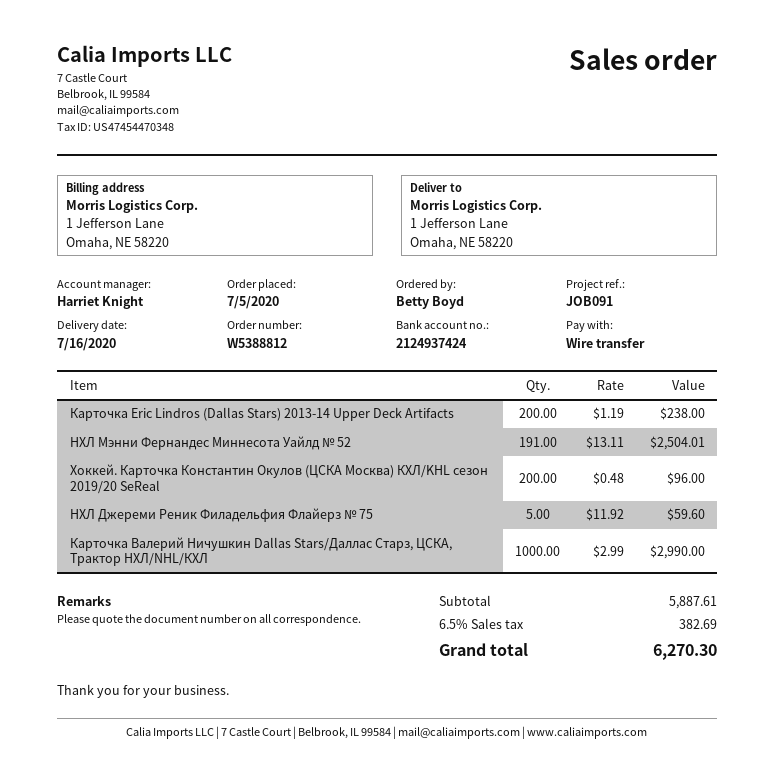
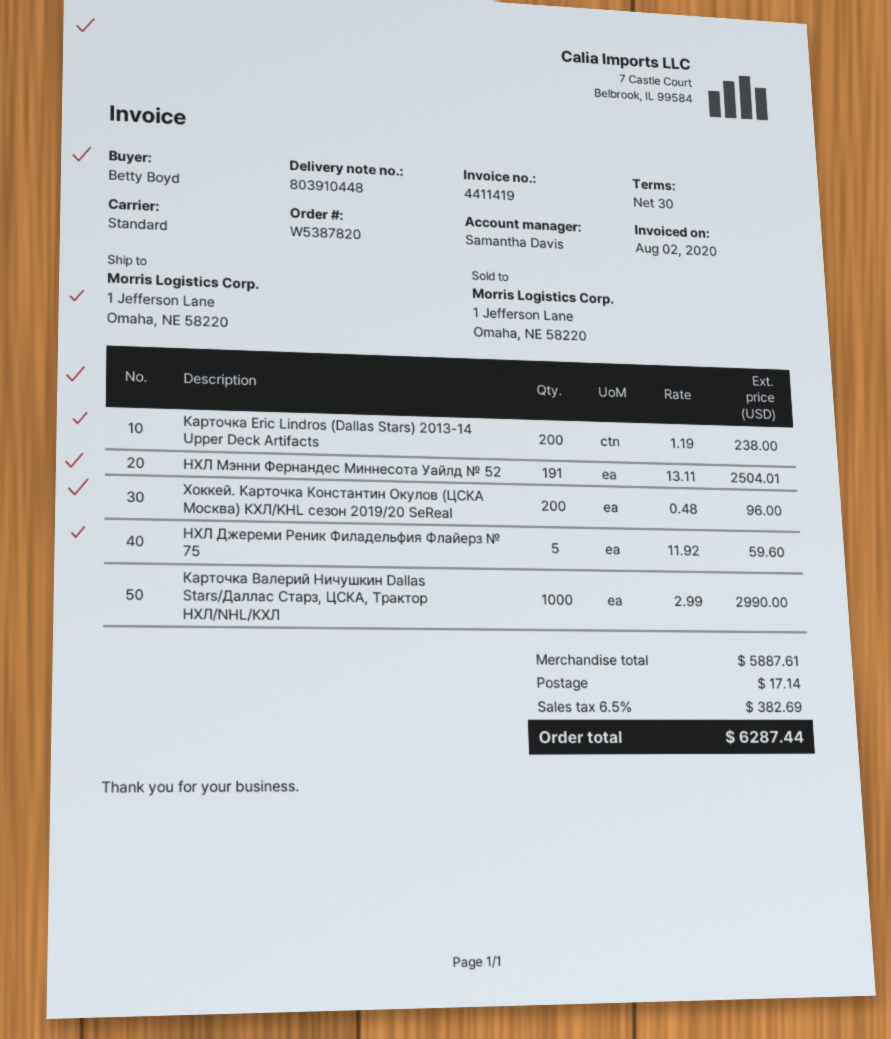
order number: W5388812 -> W5387820
sales rep: Harriet Knight -> Samantha Davis
shipping: none -> 17.14
total: 6270.30 -> 6287.44

